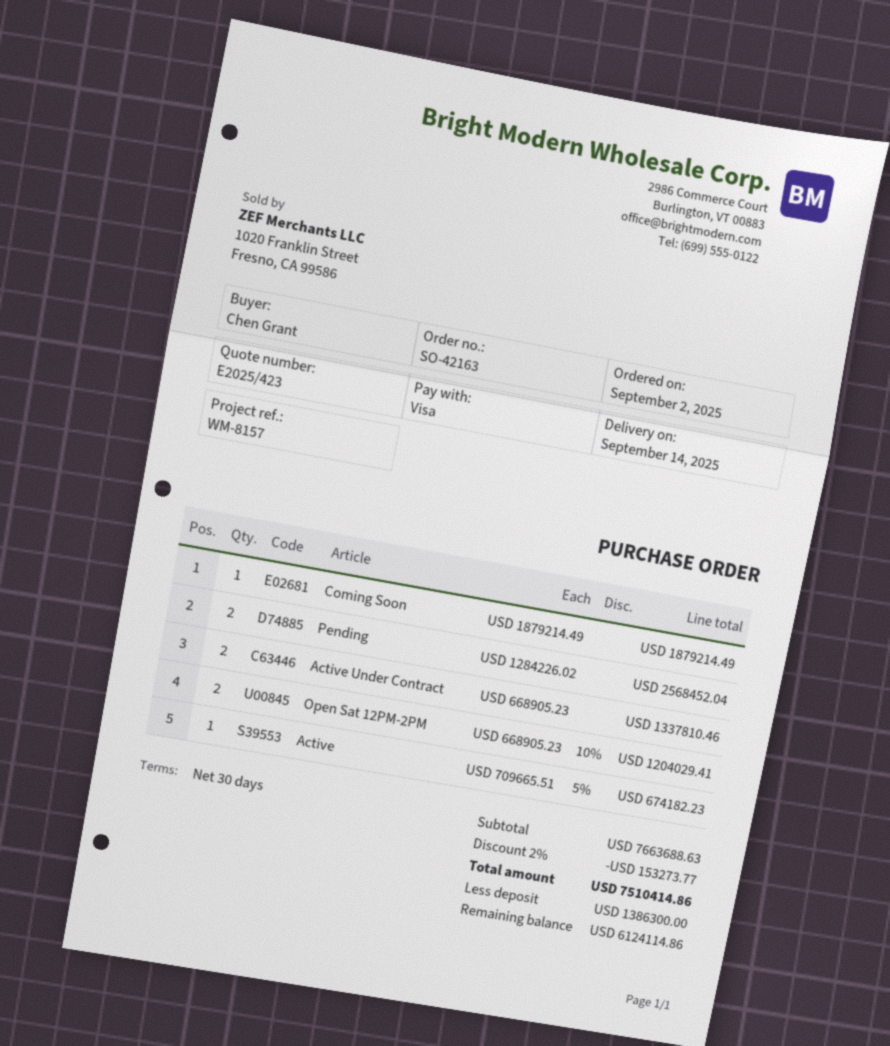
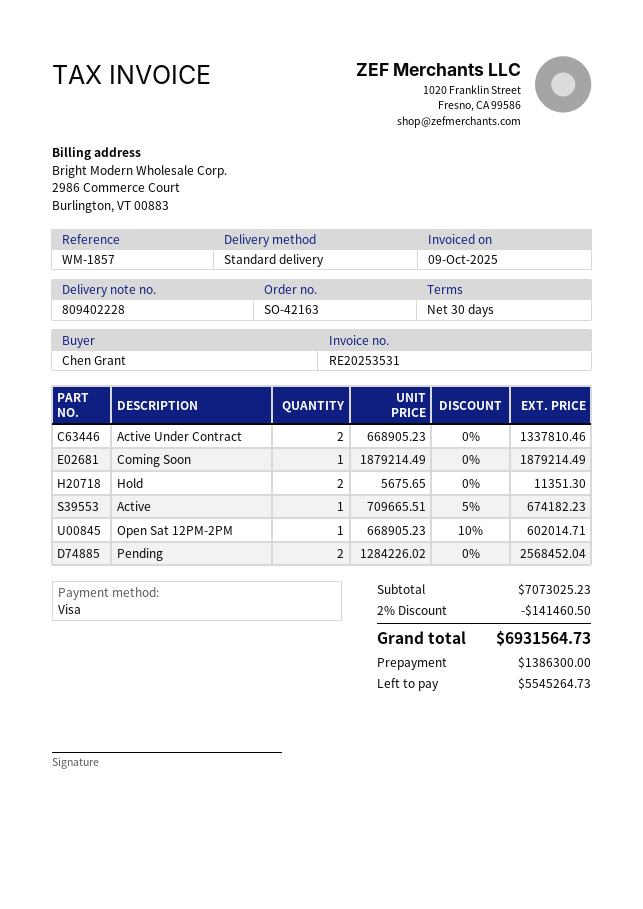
reference: WM-8157 -> WM-1857
Open Sat 12PM-2PM: 2 x 668905.23 - 10% = 1204029.41 -> 1 x 668905.23 - 10% = 602014.71
Hold: none -> 2 x 5675.65 = 11351.30
subtotal: 7663688.63 -> 7073025.23
discount: 2% = 153273.77 -> 2% = 141460.50
total: 7510414.86 -> 6931564.73
balance: 6124114.86 -> 5545264.73

